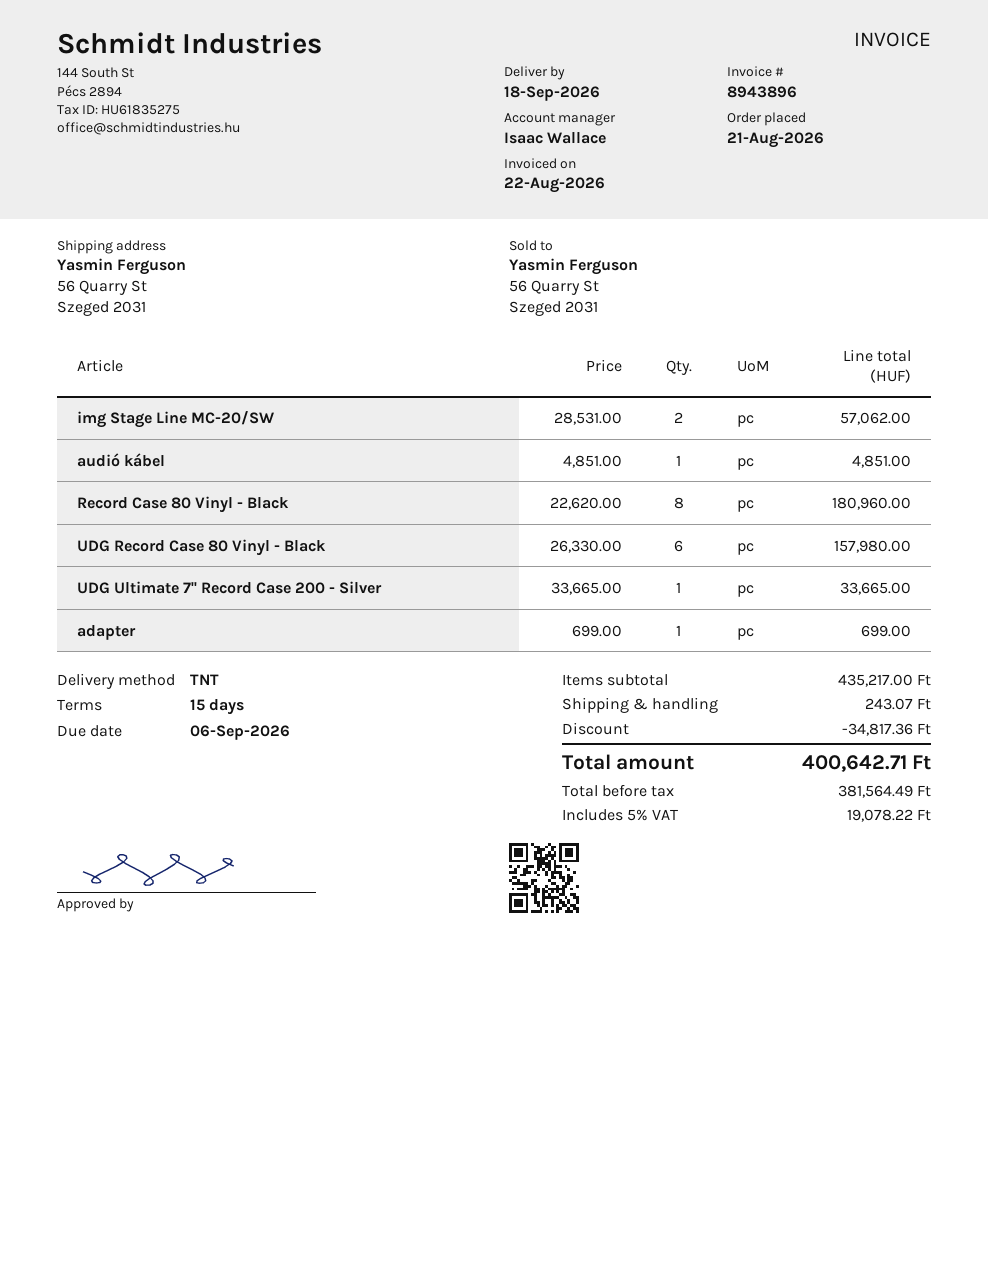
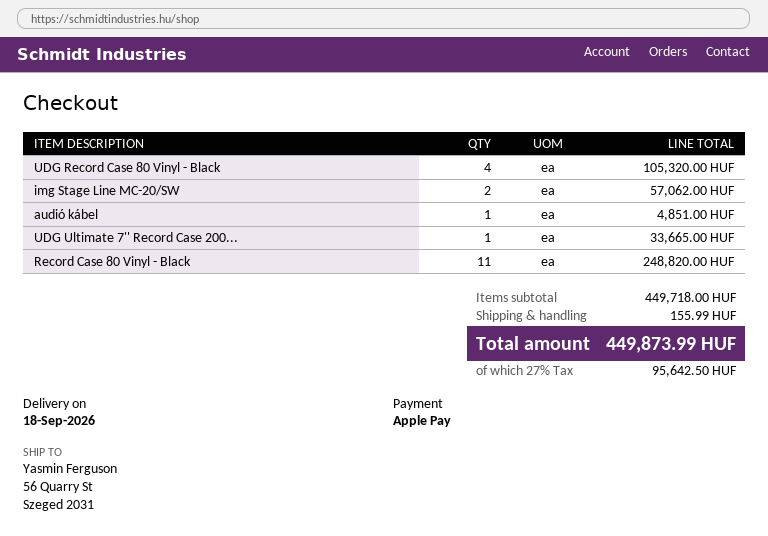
Record Case 80 Vinyl - Black: 8 for 180960.00 -> 11 for 248820.00
UDG Record Case 80 Vinyl - Black: 6 for 157980.00 -> 4 for 105320.00
adapter: 1 for 699.00 -> none
subtotal: 435217.00 -> 449718.00
discount: 34817.36 -> none
shipping: 243.07 -> 155.99
tax: 5% = 19078.22 -> 27% = 95642.50
total: 400642.71 -> 449873.99

